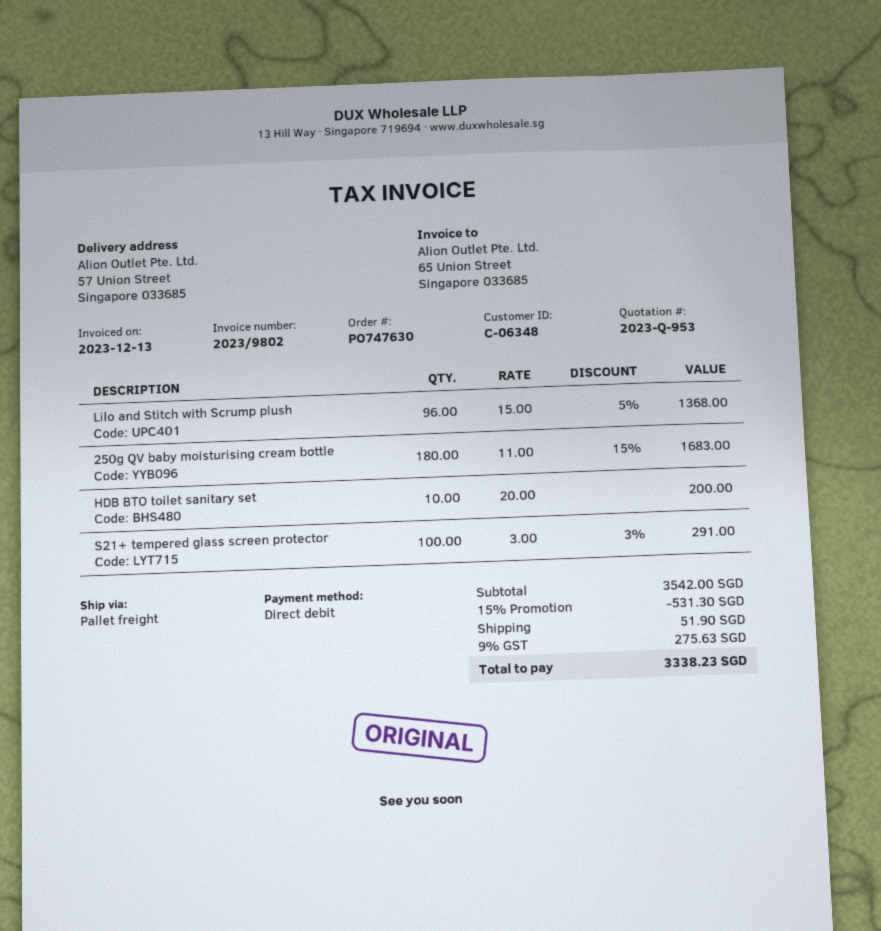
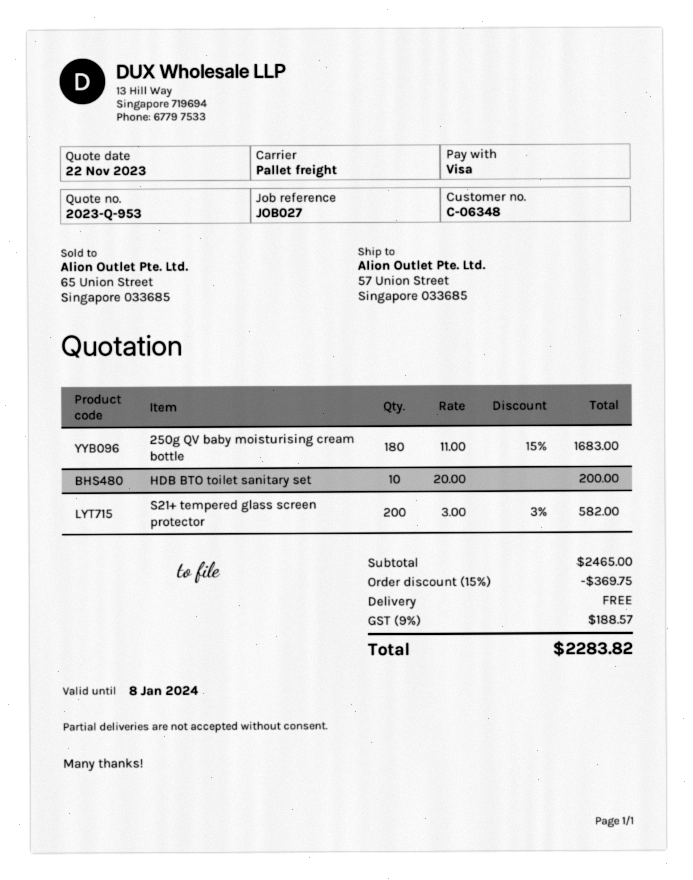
payment method: direct debit -> Visa
Lilo and Stitch with Scrump plush: 96 x 15.00 - 5% = 1368.00 -> none
S21+ tempered glass screen protector: 100 x 3.00 - 3% = 291.00 -> 200 x 3.00 - 3% = 582.00
subtotal: 3542.00 -> 2465.00
discount: 15% = 531.30 -> 15% = 369.75
shipping: 51.90 -> 0.00
tax: 9% = 275.63 -> 9% = 188.57
total: 3338.23 -> 2283.82

